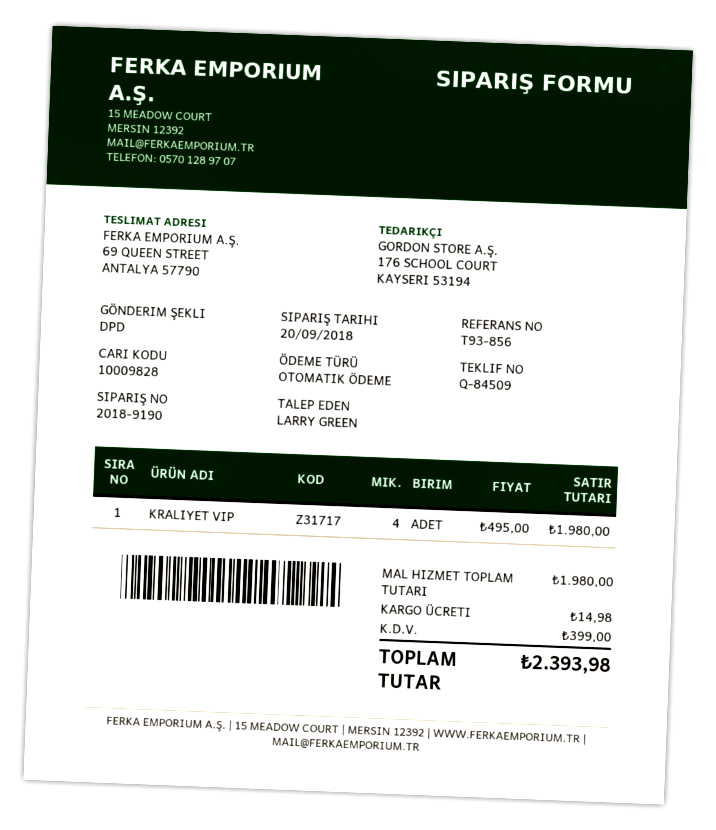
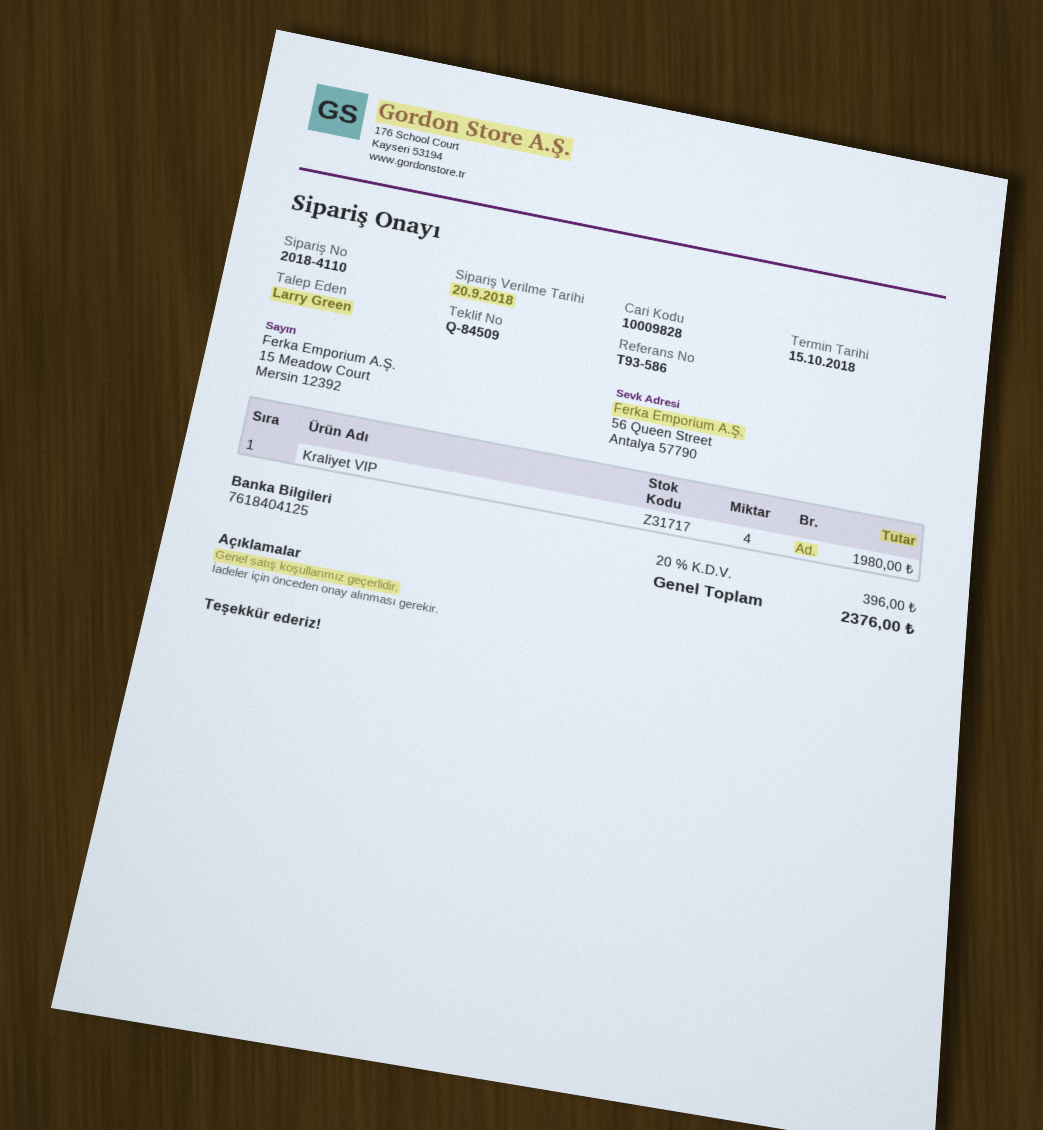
order number: 2018-9190 -> 2018-4110
reference: T93-856 -> T93-586
ship to: 69 QUEEN STREET, ANTALYA 57790 -> 56 Queen Street, Antalya 57790
shipping: 14.98 -> none
tax: 399.00 -> 396.00
total: 2393.98 -> 2376.00

